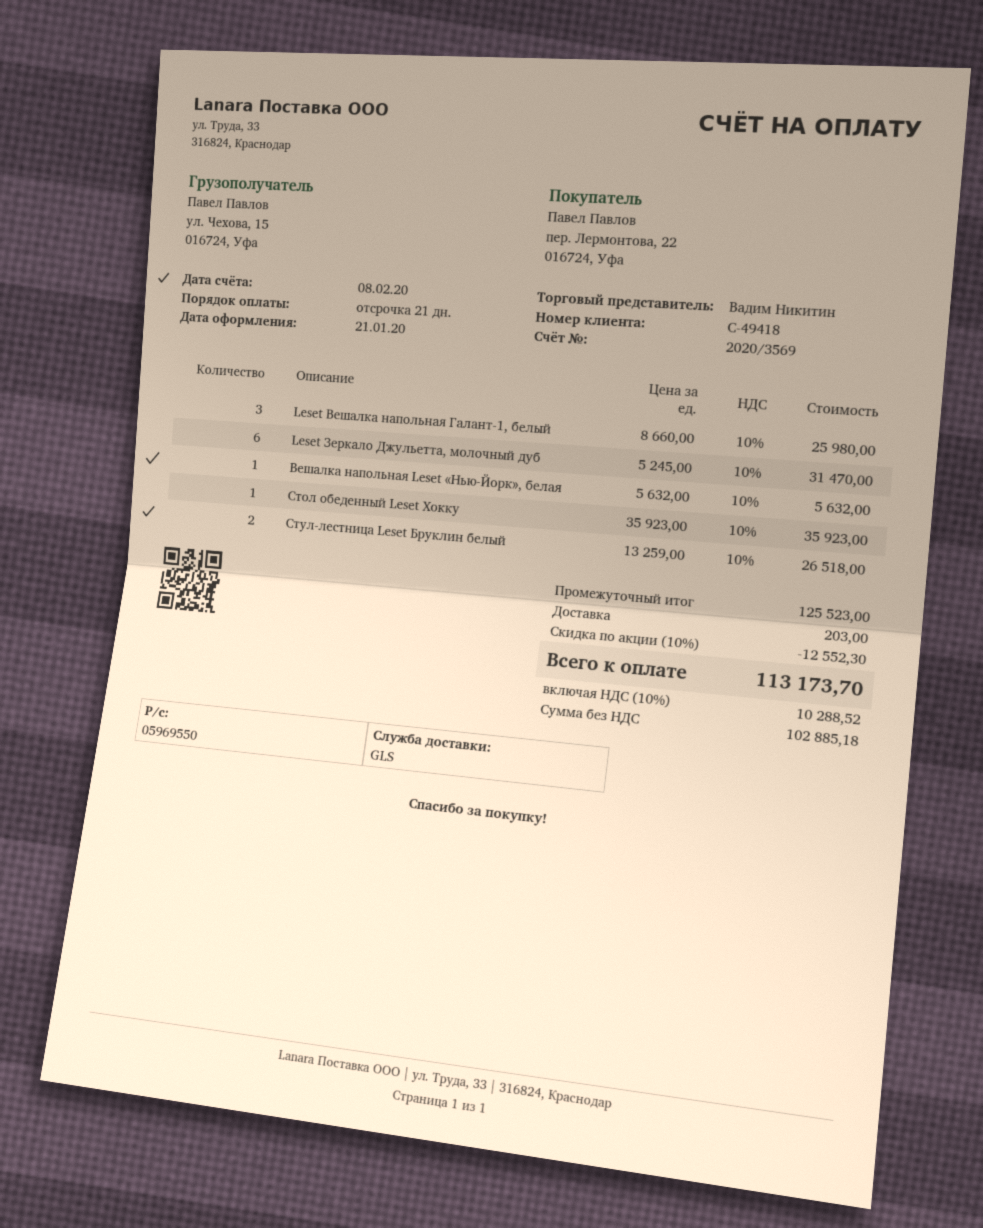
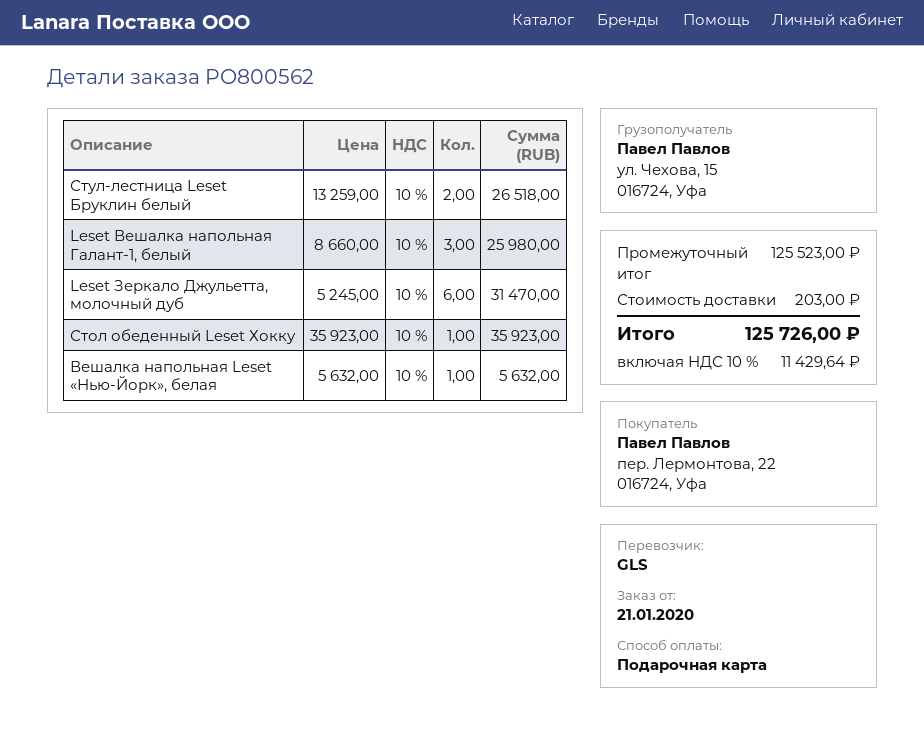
discount: 10% = 12552.30 -> none
tax: 10% = 10288.52 -> 10% = 11429.64
total: 113173.70 -> 125726.00

